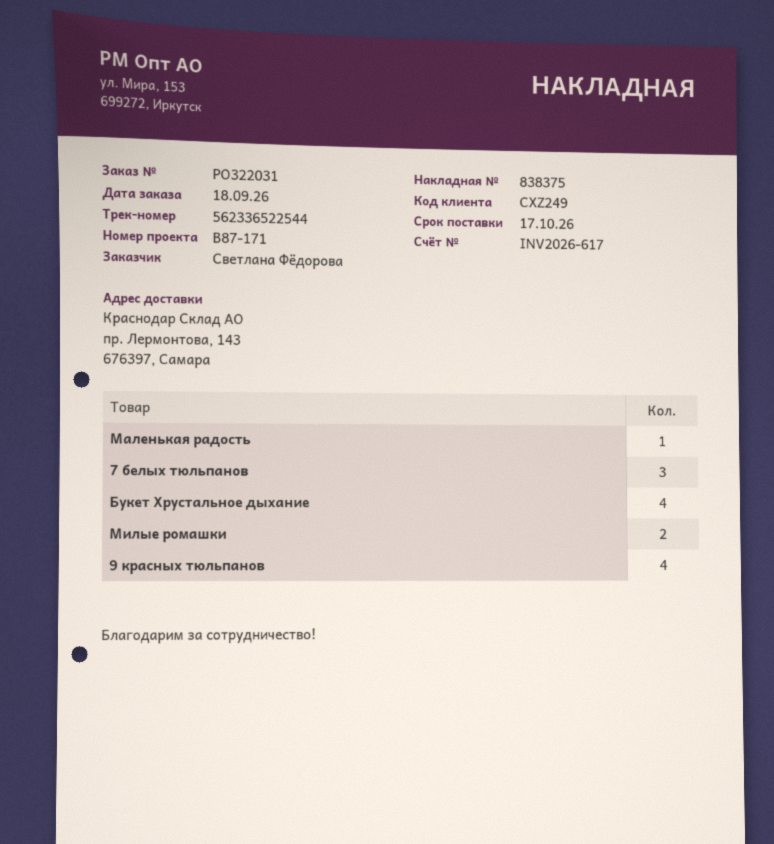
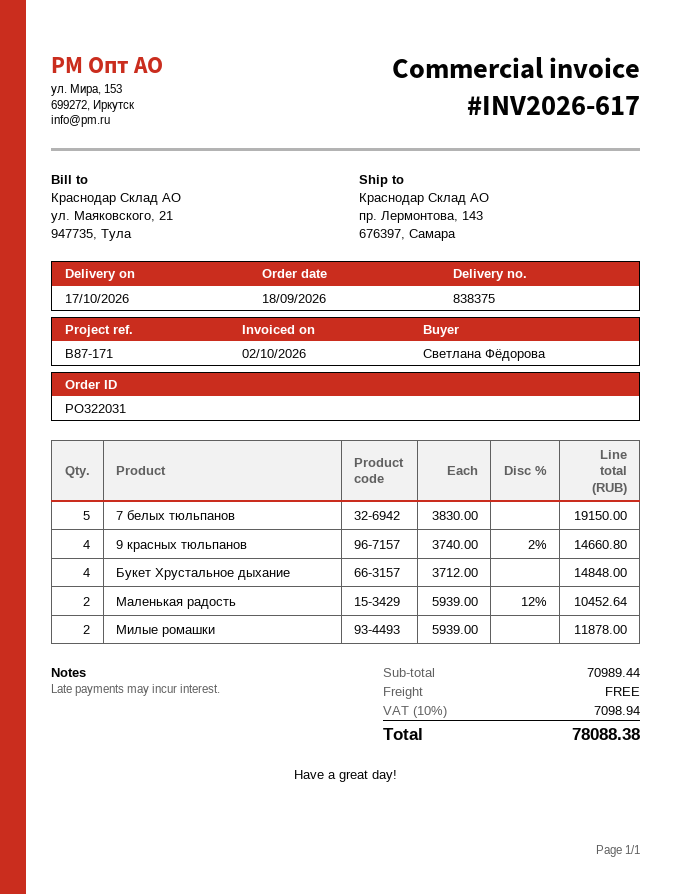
Маленькая радость: 1 -> 2
7 белых тюльпанов: 3 -> 5

